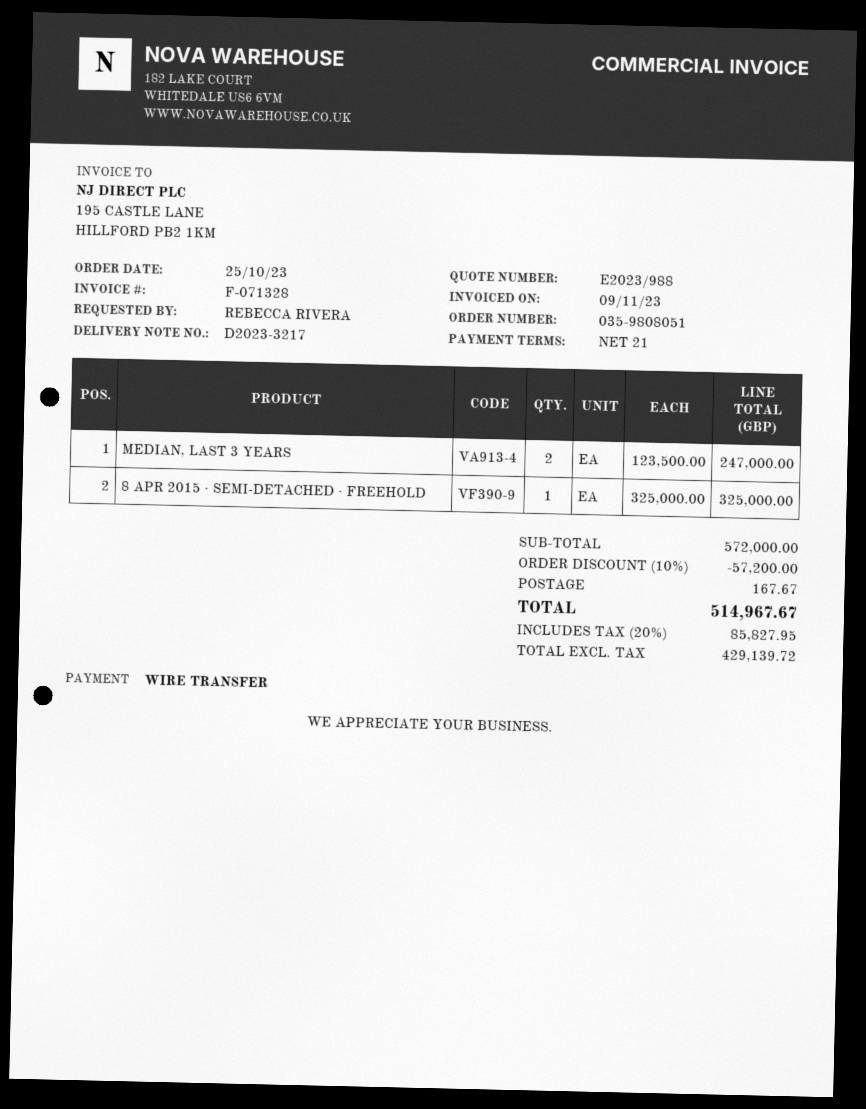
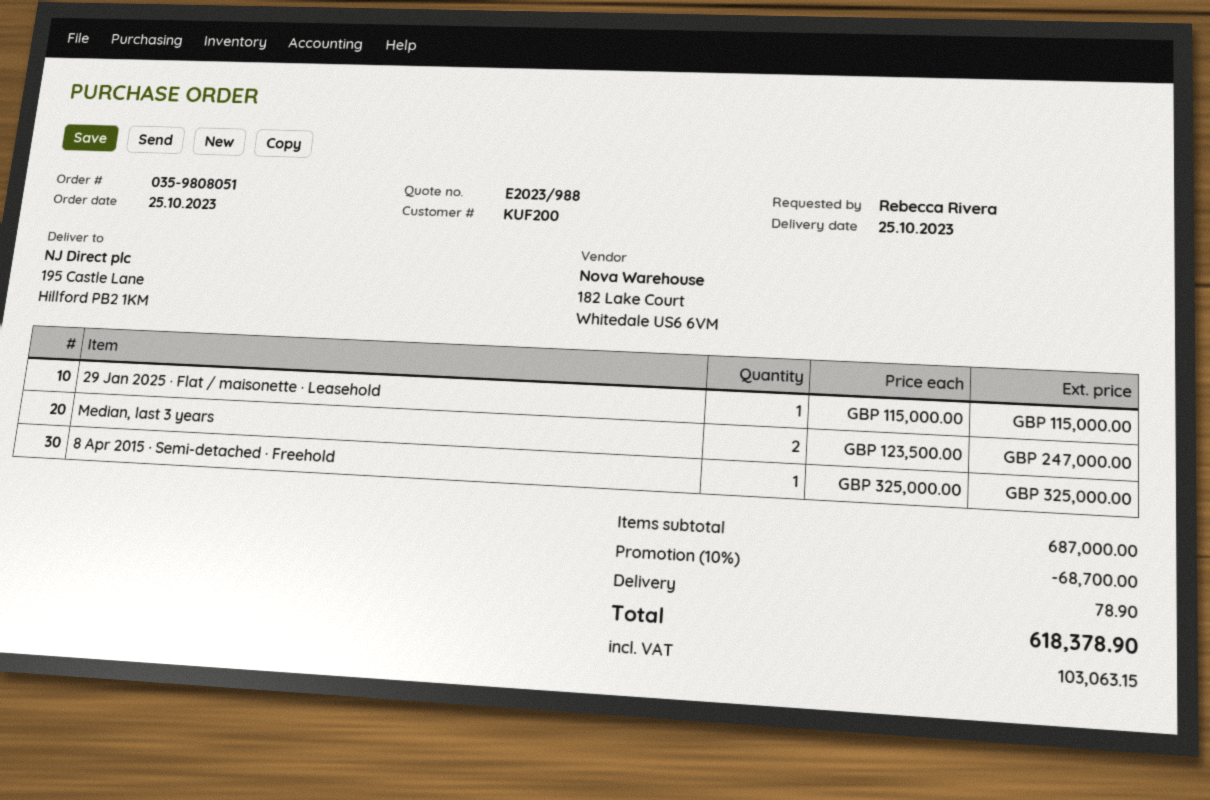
29 Jan 2025 · Flat / maisonette · Leasehold: none -> 1 x 115000.00 = 115000.00
subtotal: 572000.00 -> 687000.00
discount: 10% = 57200.00 -> 10% = 68700.00
shipping: 167.67 -> 78.90
tax: 85827.95 -> 103063.15
total: 514967.67 -> 618378.90

